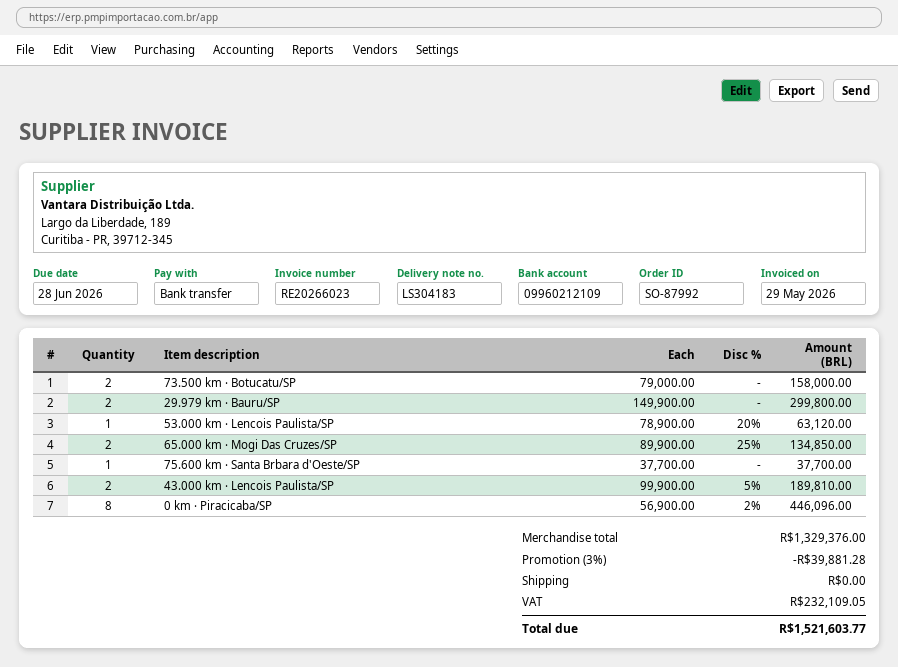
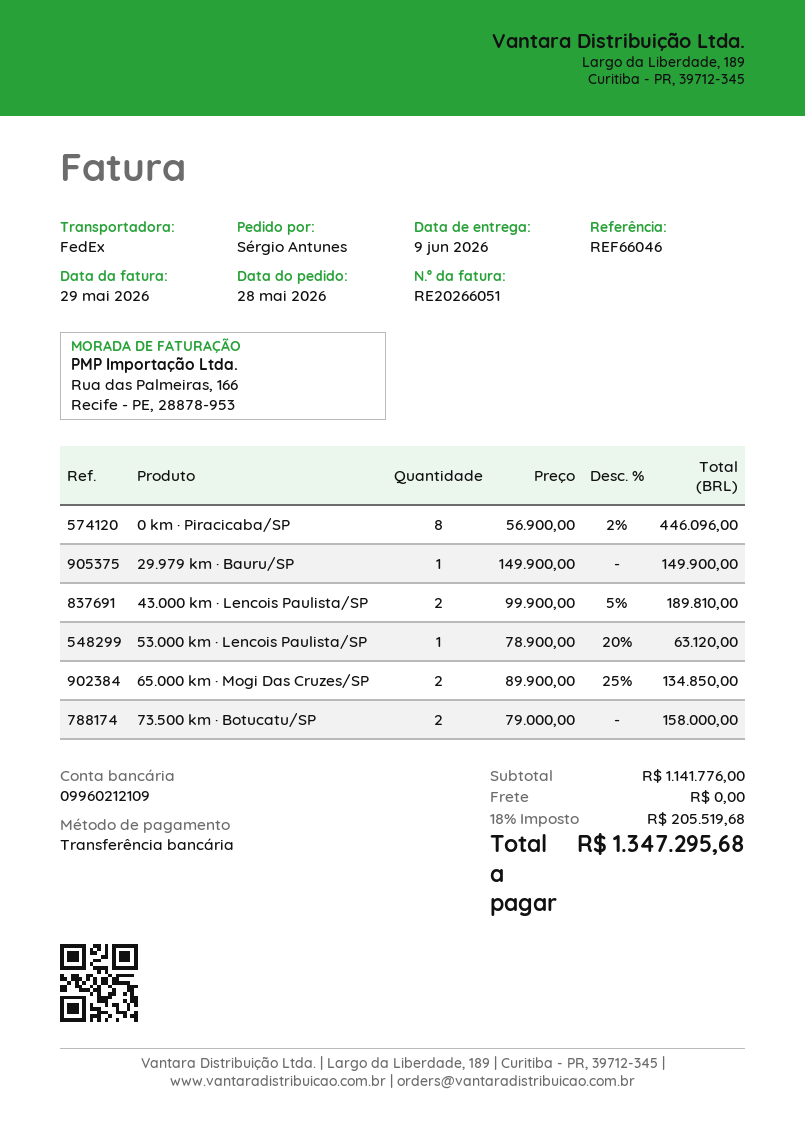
invoice number: RE20266023 -> RE20266051
29.979 km · Bauru/SP: 2 x 149900.00 = 299800.00 -> 1 x 149900.00 = 149900.00
75.600 km · Santa Brbara d'Oeste/SP: 1 x 37700.00 = 37700.00 -> none
subtotal: 1329376.00 -> 1141776.00
discount: 3% = 39881.28 -> none
tax: 232109.05 -> 205519.68
total: 1521603.77 -> 1347295.68

